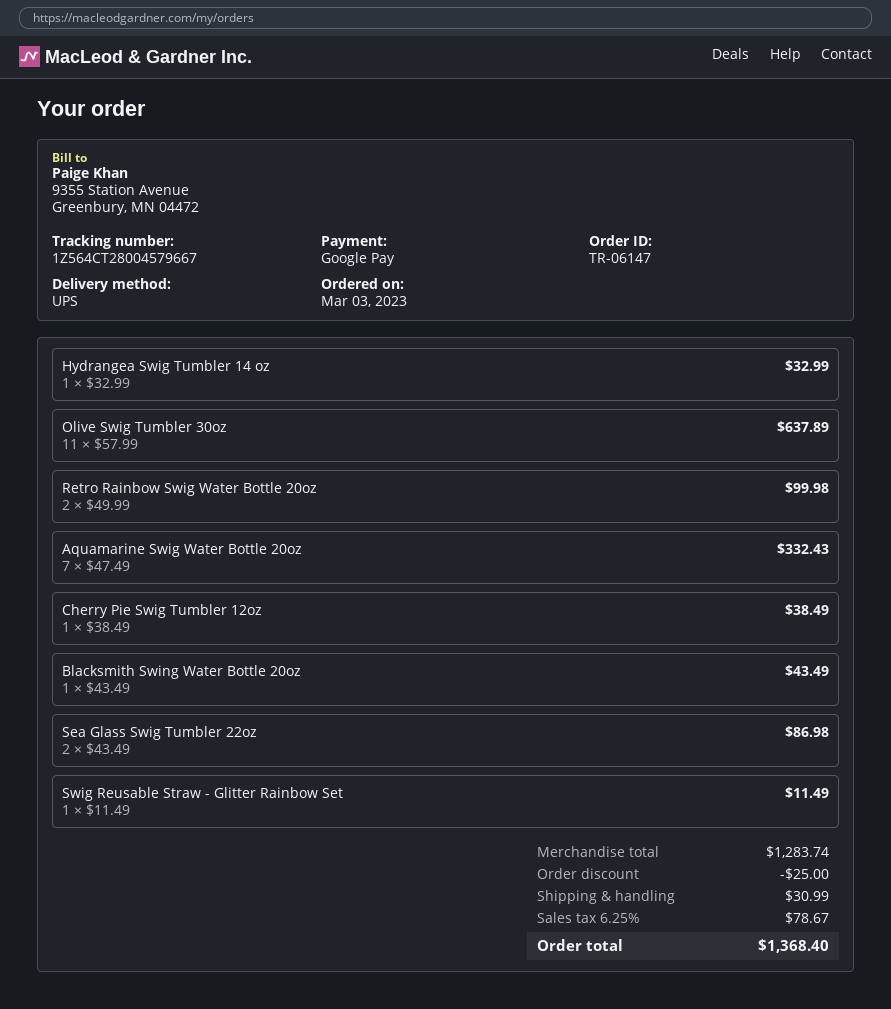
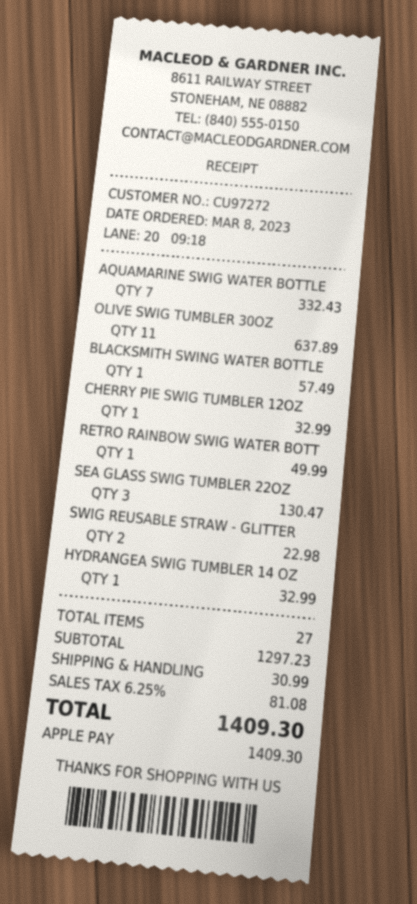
order date: 2023-03-03 -> 2023-03-08
payment method: Google Pay -> Apple Pay
Retro Rainbow Swig Water Bottle 20oz: 2 for 99.98 -> 1 for 49.99
Cherry Pie Swig Tumbler 12oz: 1 for 38.49 -> 1 for 32.99
Blacksmith Swing Water Bottle 20oz: 1 for 43.49 -> 1 for 57.49
Sea Glass Swig Tumbler 22oz: 2 for 86.98 -> 3 for 130.47
Swig Reusable Straw - Glitter Rainbow Set: 1 for 11.49 -> 2 for 22.98
subtotal: 1283.74 -> 1297.23
discount: 25.00 -> none
tax: 6.25% = 78.67 -> 6.25% = 81.08
total: 1368.40 -> 1409.30

